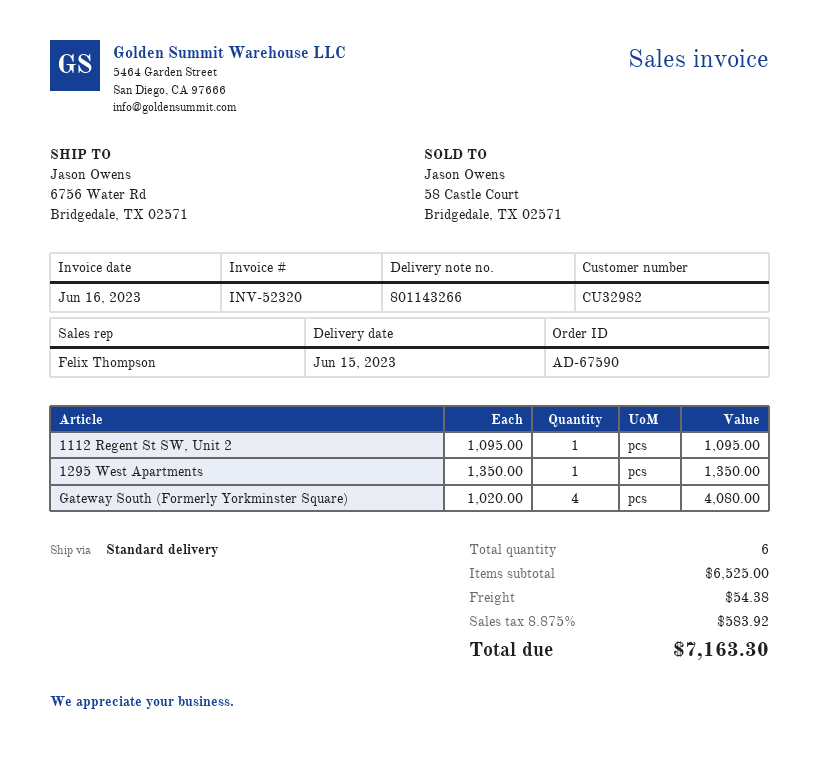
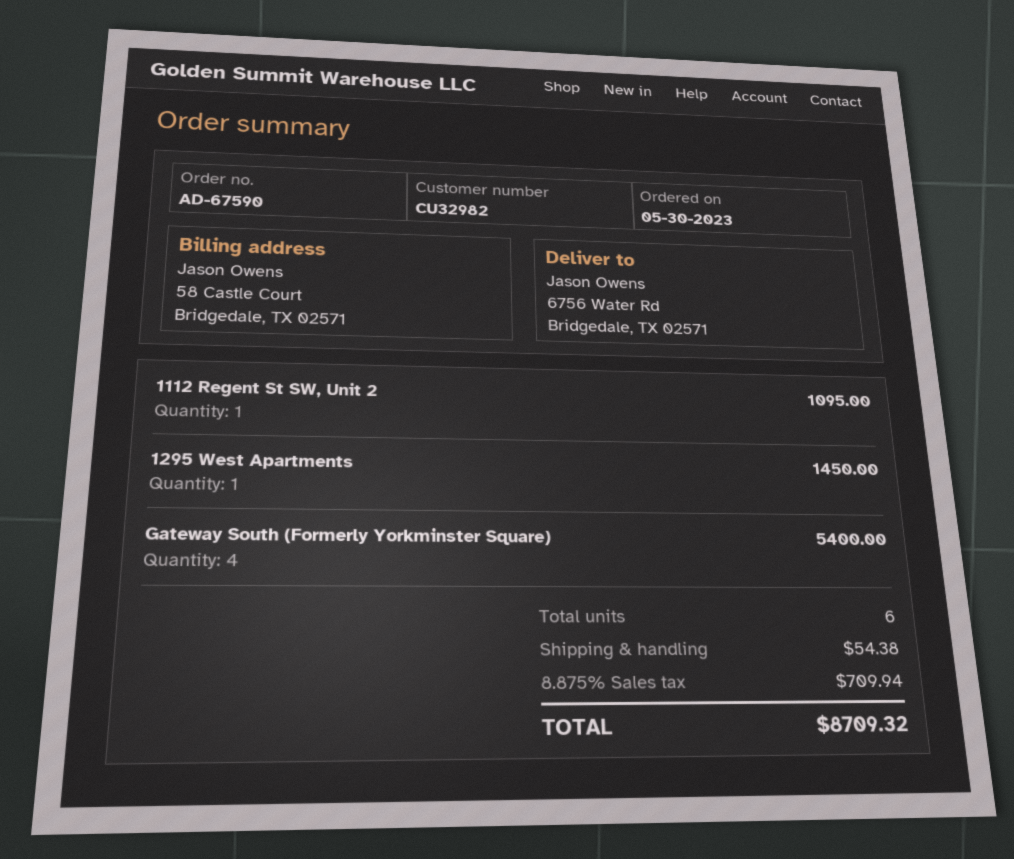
1295 West Apartments: 1 for 1350.00 -> 1 for 1450.00
Gateway South (Formerly Yorkminster Square): 4 for 4080.00 -> 4 for 5400.00
tax: 8.875% = 583.92 -> 8.875% = 709.94
total: 7163.30 -> 8709.32

